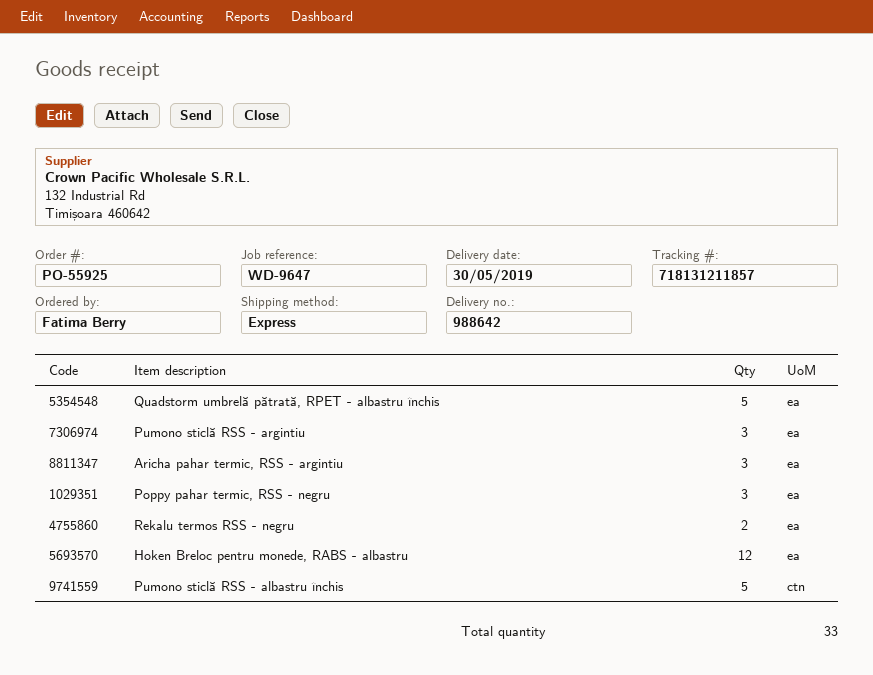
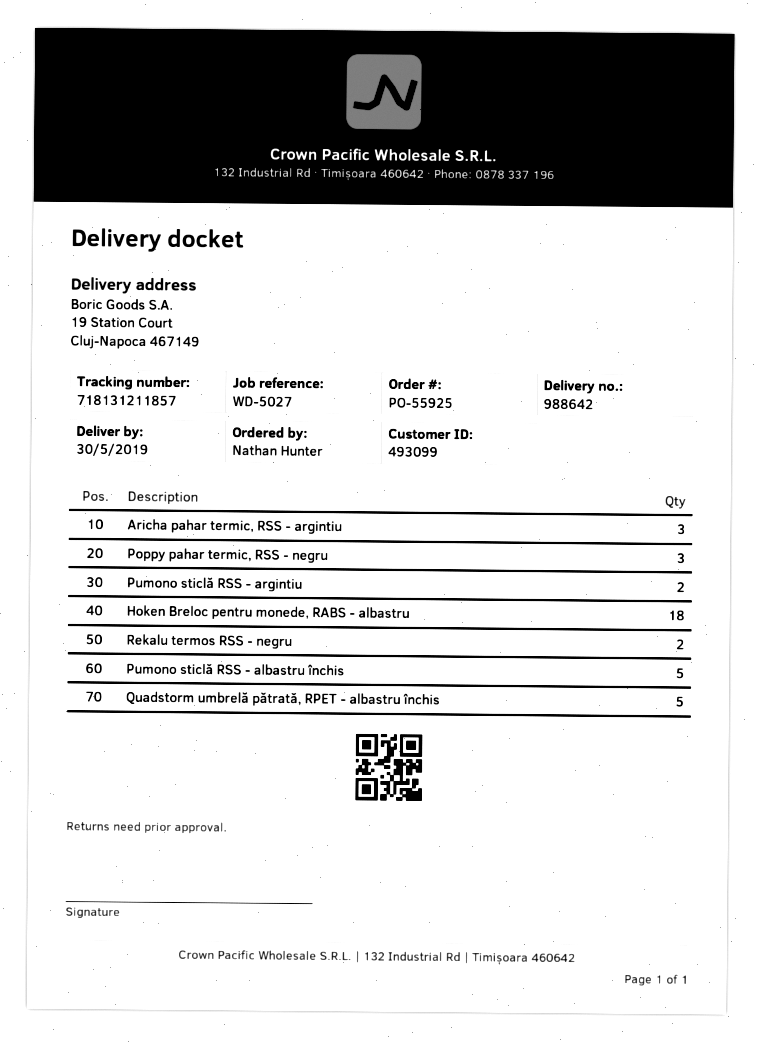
reference: WD-9647 -> WD-5027
ordered by: Fatima Berry -> Nathan Hunter
Pumono sticlă RSS - argintiu: 3 -> 2
Hoken Breloc pentru monede, RABS - albastru: 12 -> 18

